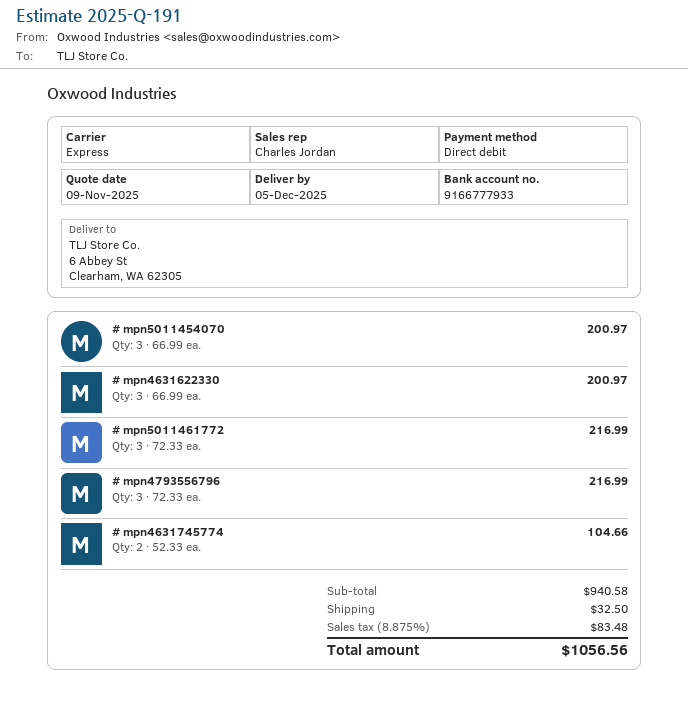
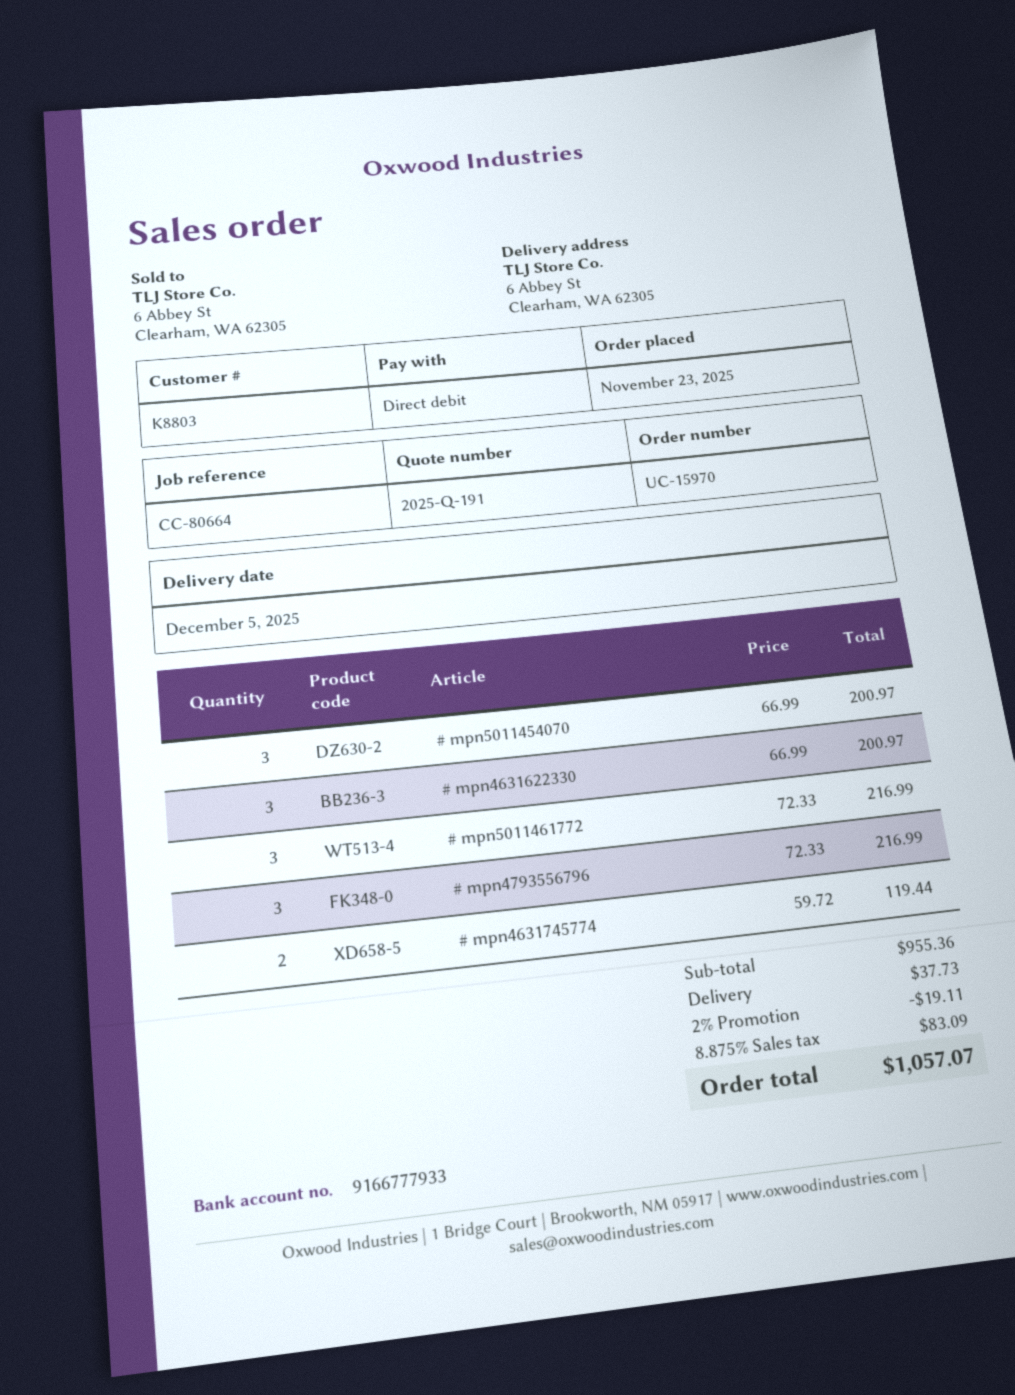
# mpn4631745774: 2 x 52.33 = 104.66 -> 2 x 59.72 = 119.44
subtotal: 940.58 -> 955.36
discount: none -> 2% = 19.11
shipping: 32.50 -> 37.73
tax: 8.875% = 83.48 -> 8.875% = 83.09
total: 1056.56 -> 1057.07

